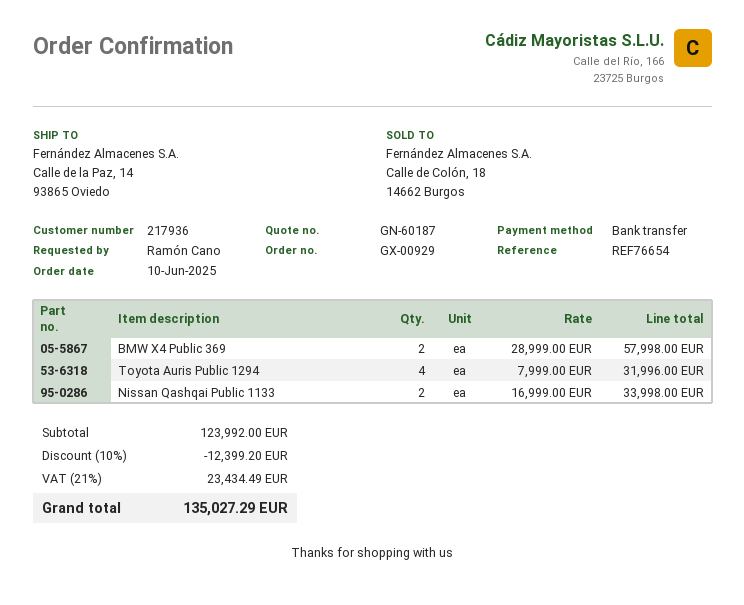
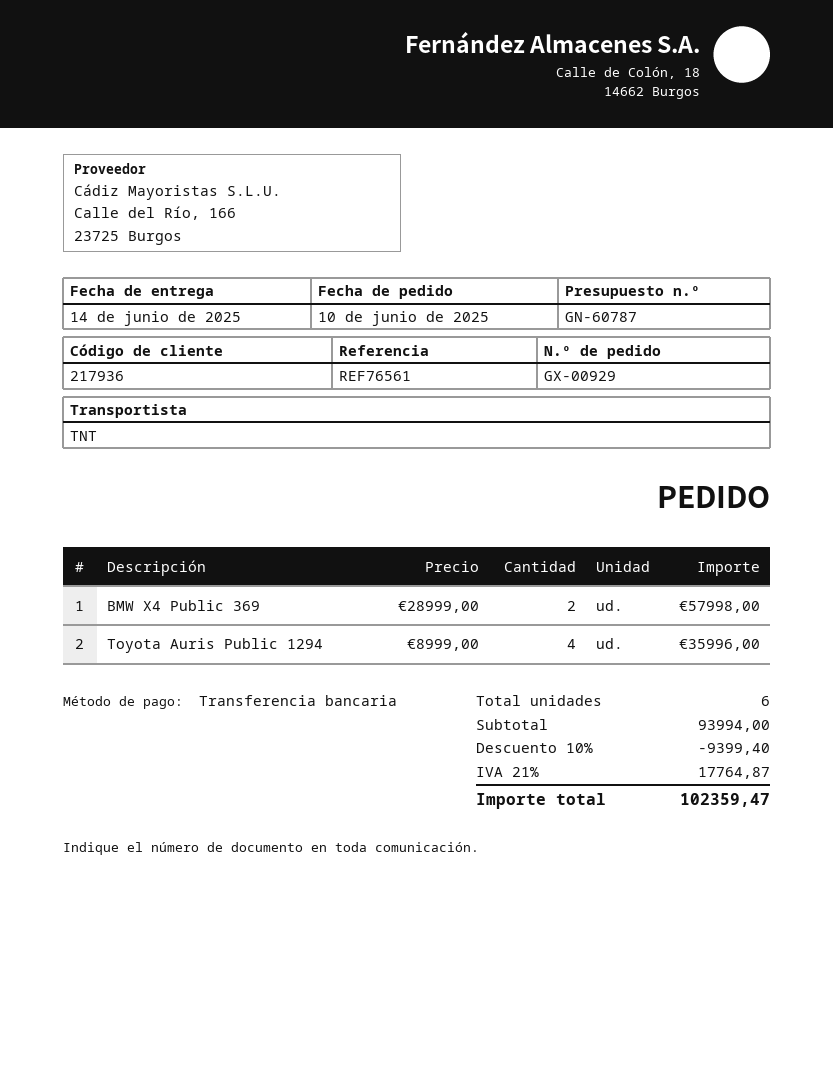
quote number: GN-60187 -> GN-60787
reference: REF76654 -> REF76561
Toyota Auris Public 1294: 4 x 7999.00 = 31996.00 -> 4 x 8999.00 = 35996.00
Nissan Qashqai Public 1133: 2 x 16999.00 = 33998.00 -> none
subtotal: 123992.00 -> 93994.00
discount: 10% = 12399.20 -> 10% = 9399.40
tax: 21% = 23434.49 -> 21% = 17764.87
total: 135027.29 -> 102359.47

